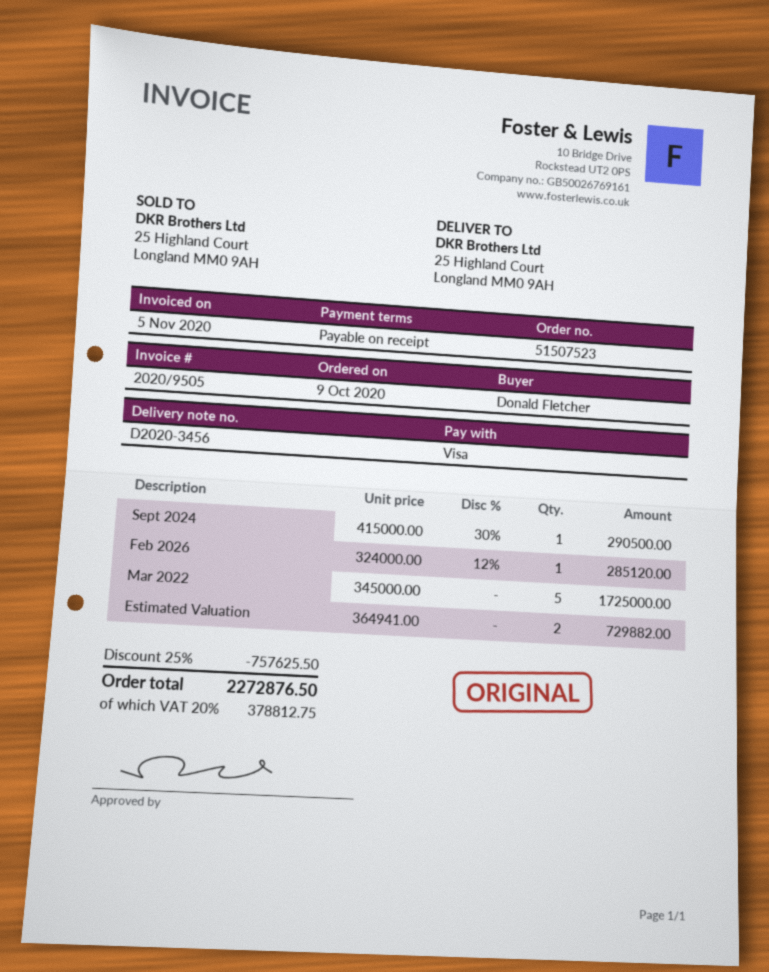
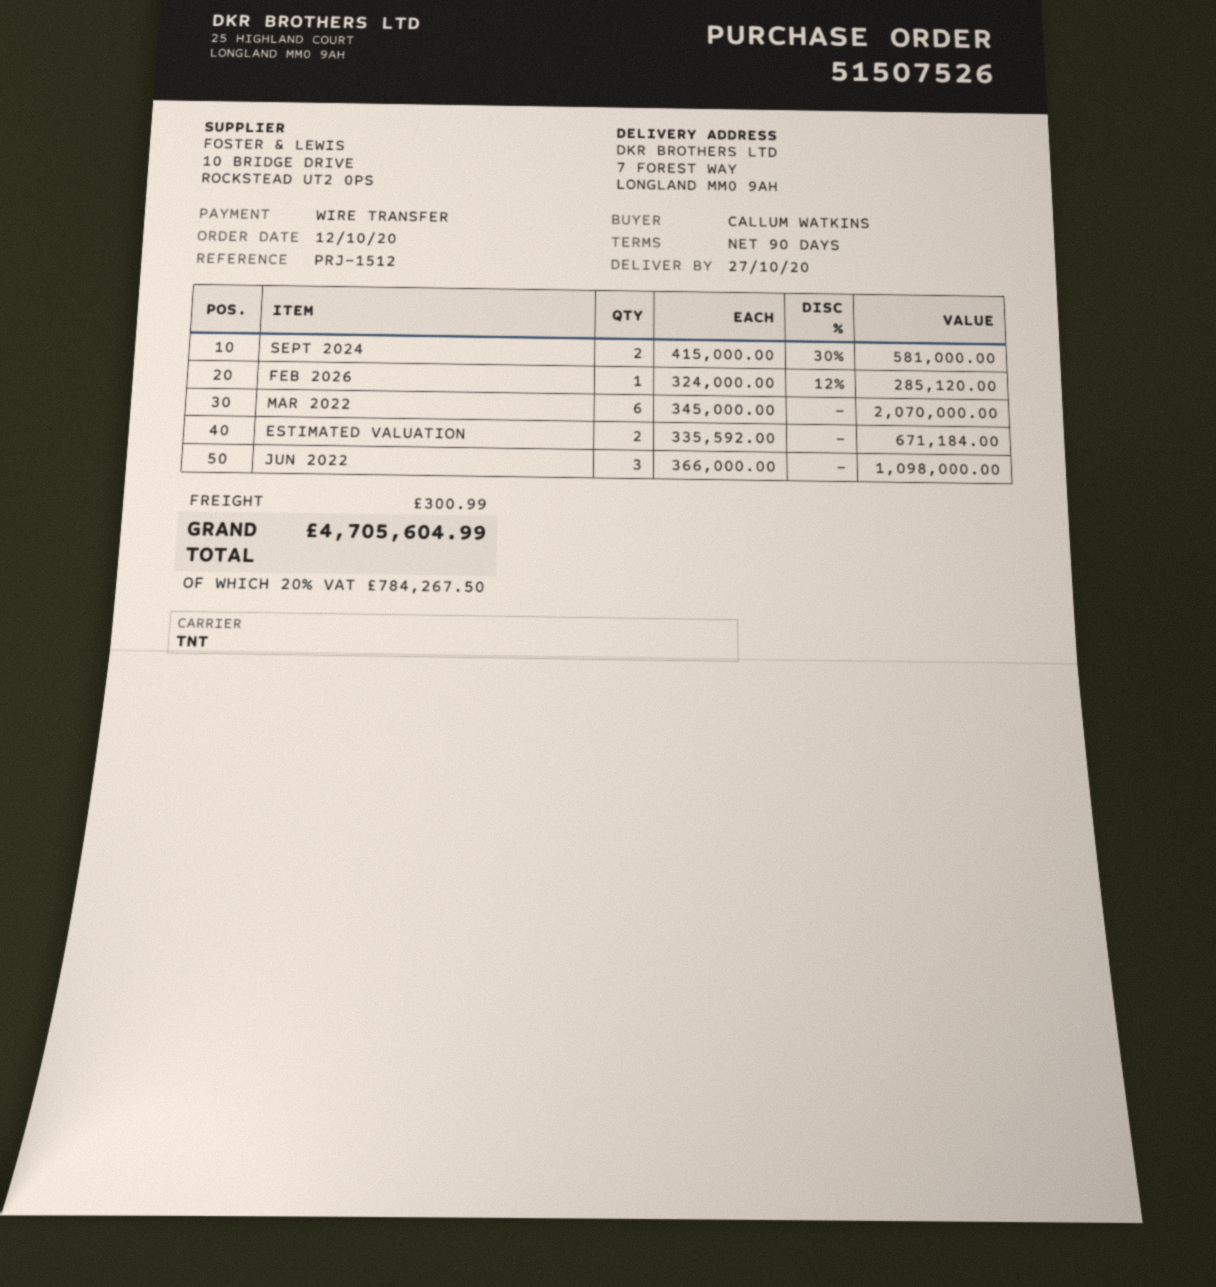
order number: 51507523 -> 51507526
order date: 2020-10-09 -> 2020-10-12
payment terms: on receipt -> 90 days
ordered by: Donald Fletcher -> CALLUM WATKINS
payment method: Visa -> bank transfer
ship to: 25 Highland Court, Longland MM0 9AH -> 7 FOREST WAY, LONGLAND MM0 9AH
Sept 2024: 1 x 415000.00 - 30% = 290500.00 -> 2 x 415000.00 - 30% = 581000.00
Mar 2022: 5 x 345000.00 = 1725000.00 -> 6 x 345000.00 = 2070000.00
Estimated Valuation: 2 x 364941.00 = 729882.00 -> 2 x 335592.00 = 671184.00
JUN 2022: none -> 3 x 366000.00 = 1098000.00
discount: 25% = 757625.50 -> none
shipping: none -> 300.99
tax: 20% = 378812.75 -> 20% = 784267.50
total: 2272876.50 -> 4705604.99

